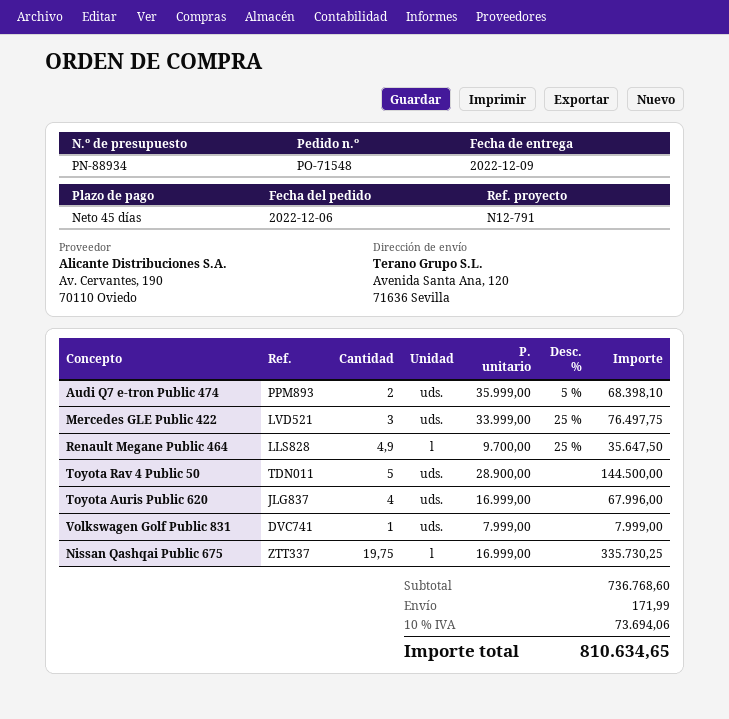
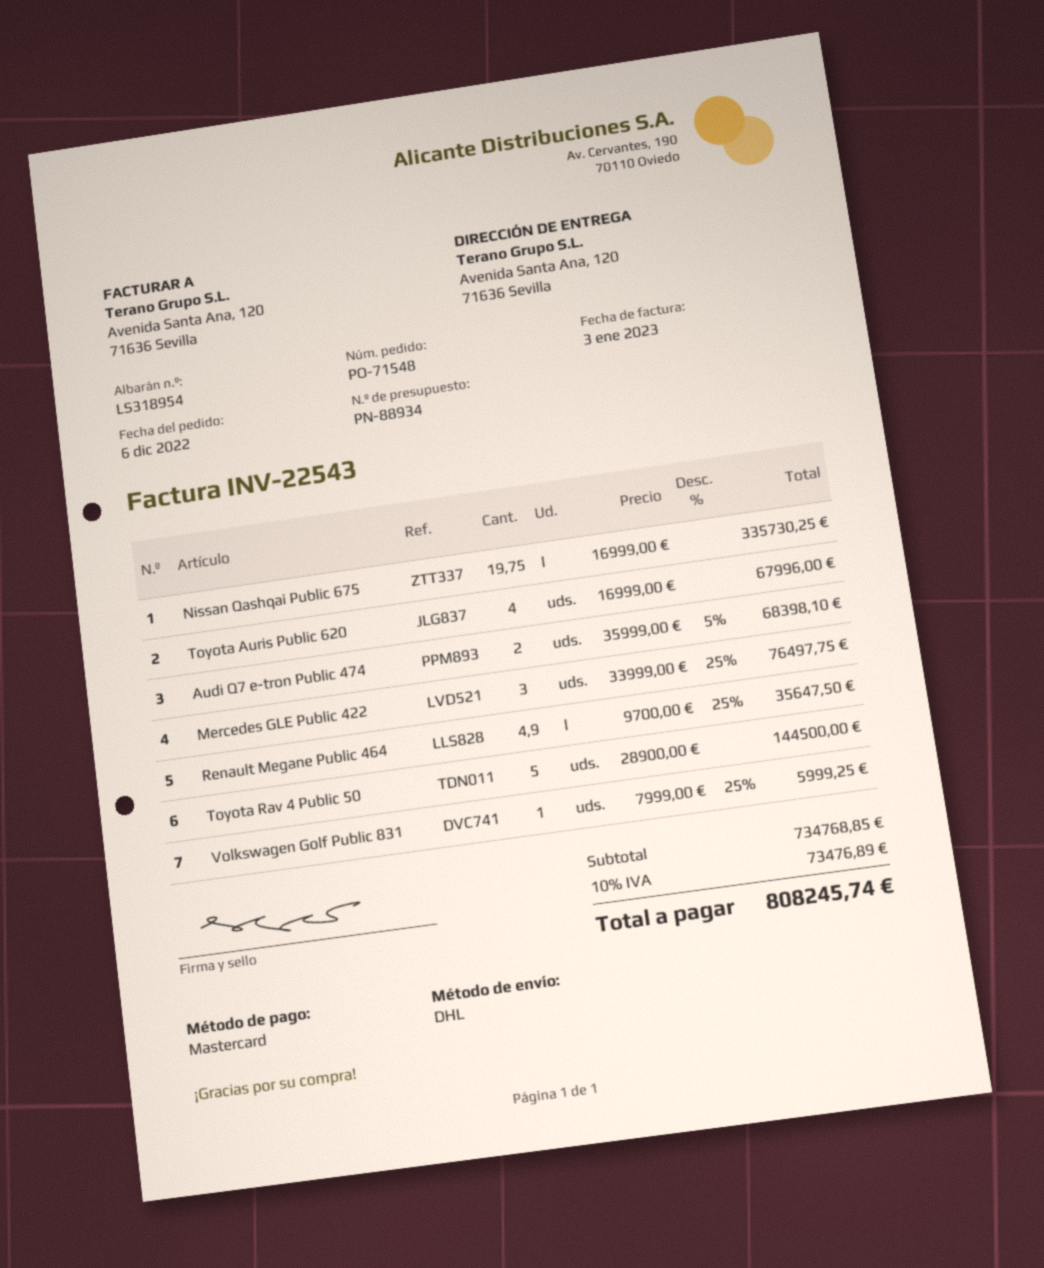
Volkswagen Golf Public 831: 1 x 7999.00 = 7999.00 -> 1 x 7999.00 - 25% = 5999.25
subtotal: 736768.60 -> 734768.85
shipping: 171.99 -> none
tax: 10% = 73694.06 -> 10% = 73476.89
total: 810634.65 -> 808245.74

